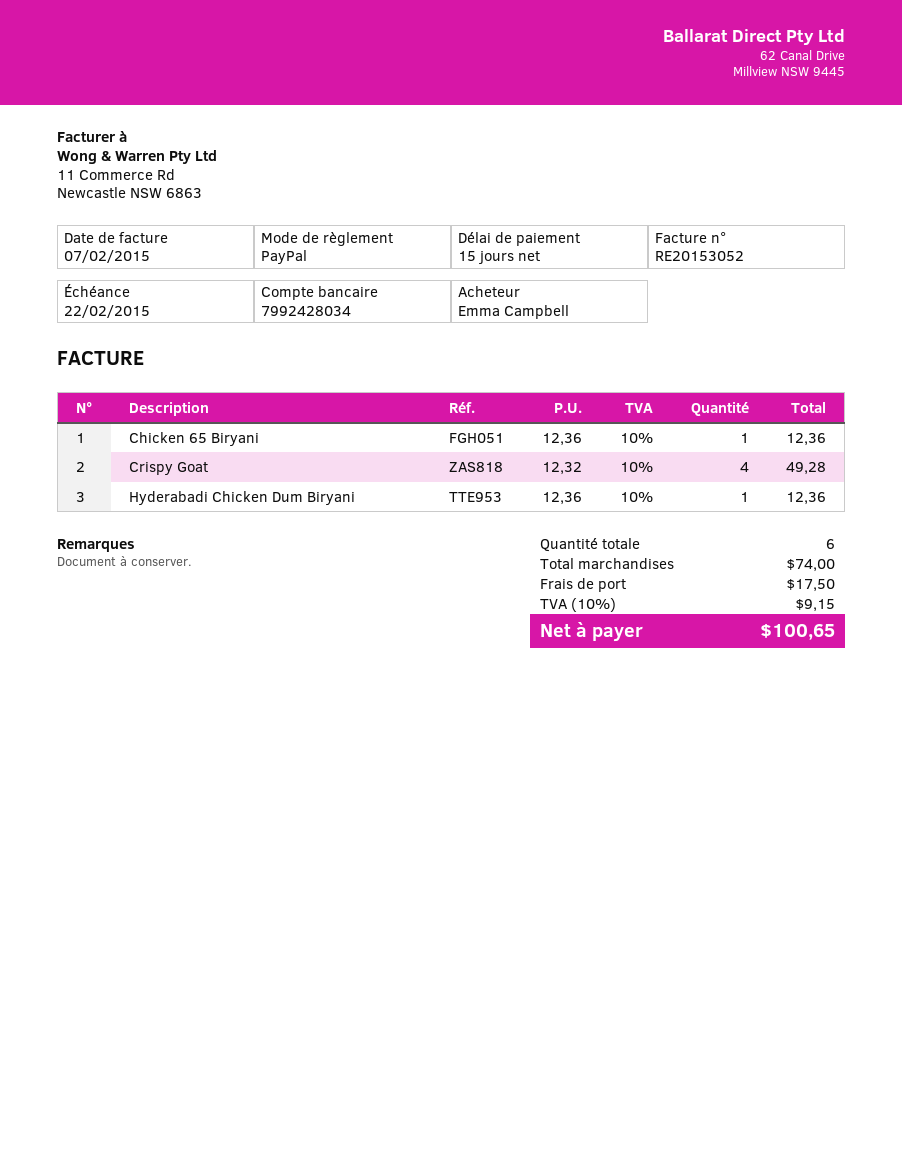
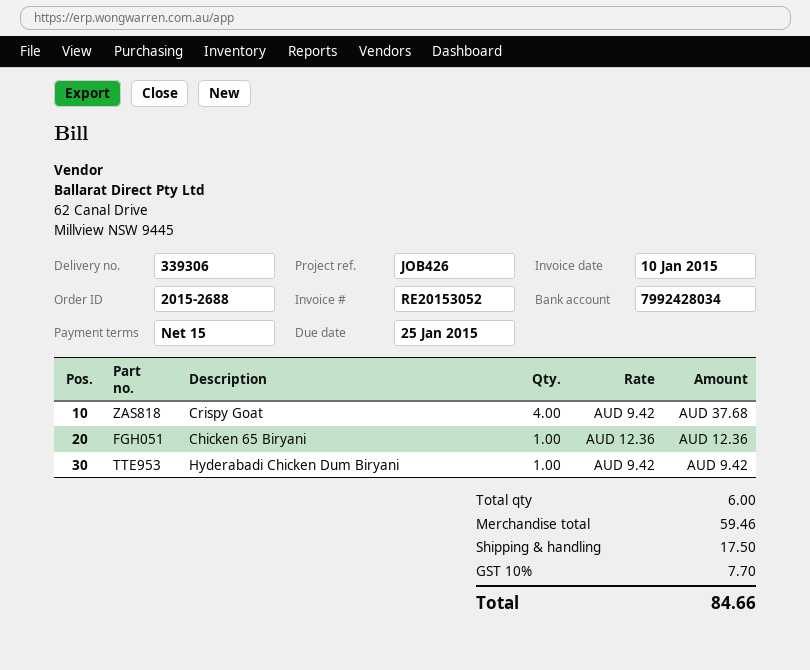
invoice date: 2015-02-07 -> 2015-01-10
due date: 2015-02-22 -> 2015-01-25
Crispy Goat: 4 x 12.32 = 49.28 -> 4 x 9.42 = 37.68
Hyderabadi Chicken Dum Biryani: 1 x 12.36 = 12.36 -> 1 x 9.42 = 9.42
subtotal: 74.00 -> 59.46
tax: 10% = 9.15 -> 10% = 7.70
total: 100.65 -> 84.66

